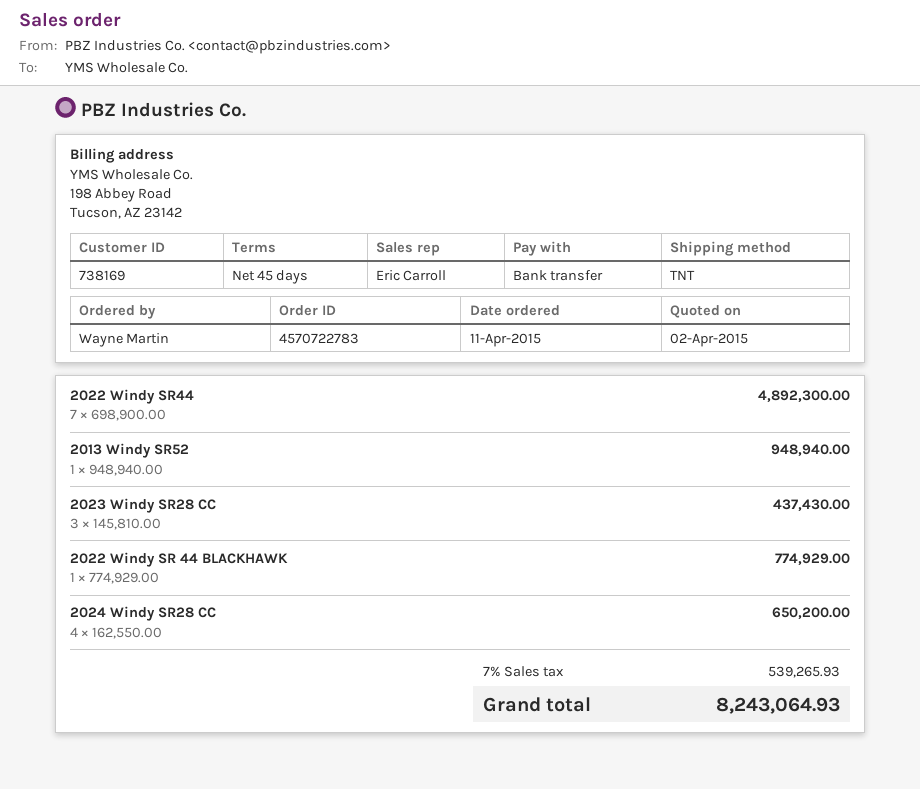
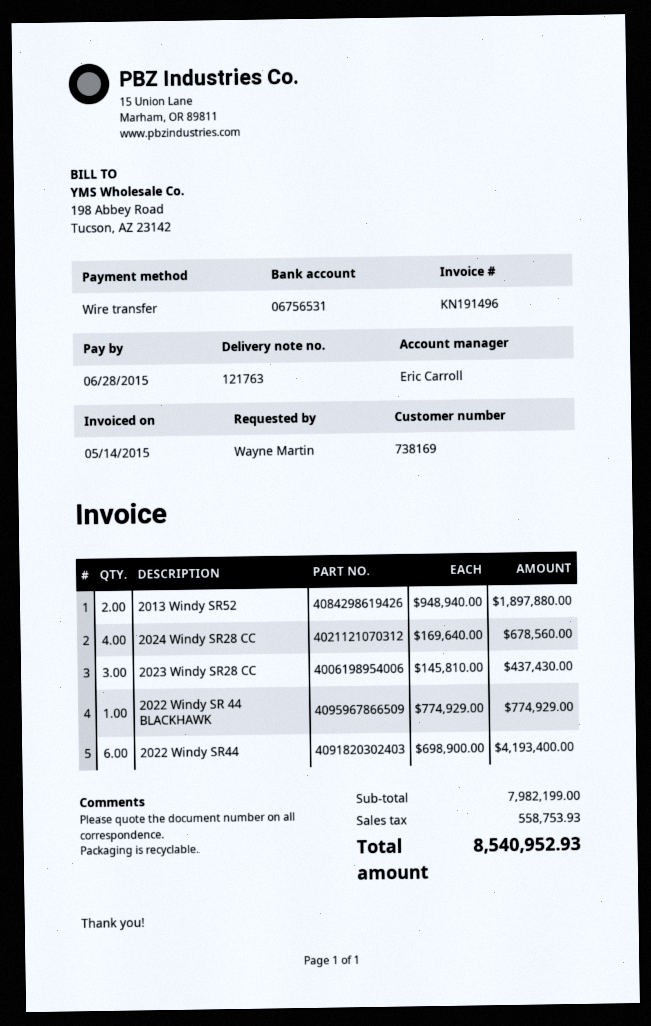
2022 Windy SR44: 7 x 698900.00 = 4892300.00 -> 6 x 698900.00 = 4193400.00
2013 Windy SR52: 1 x 948940.00 = 948940.00 -> 2 x 948940.00 = 1897880.00
2024 Windy SR28 CC: 4 x 162550.00 = 650200.00 -> 4 x 169640.00 = 678560.00
tax: 539265.93 -> 558753.93
total: 8243064.93 -> 8540952.93

